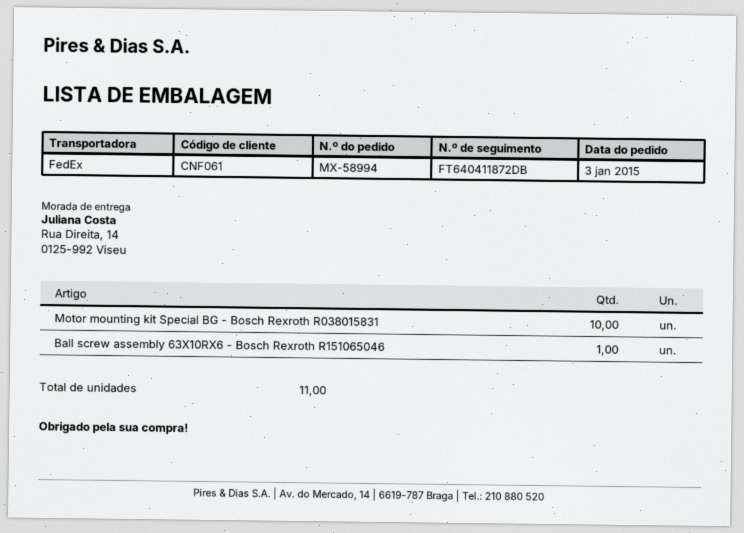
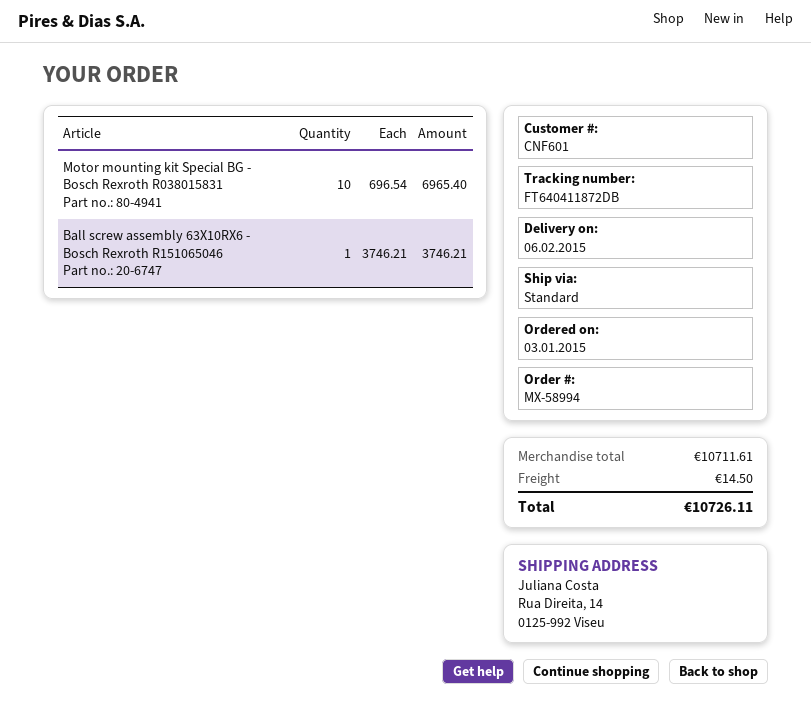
customer number: CNF061 -> CNF601
shipping method: FedEx -> standard

